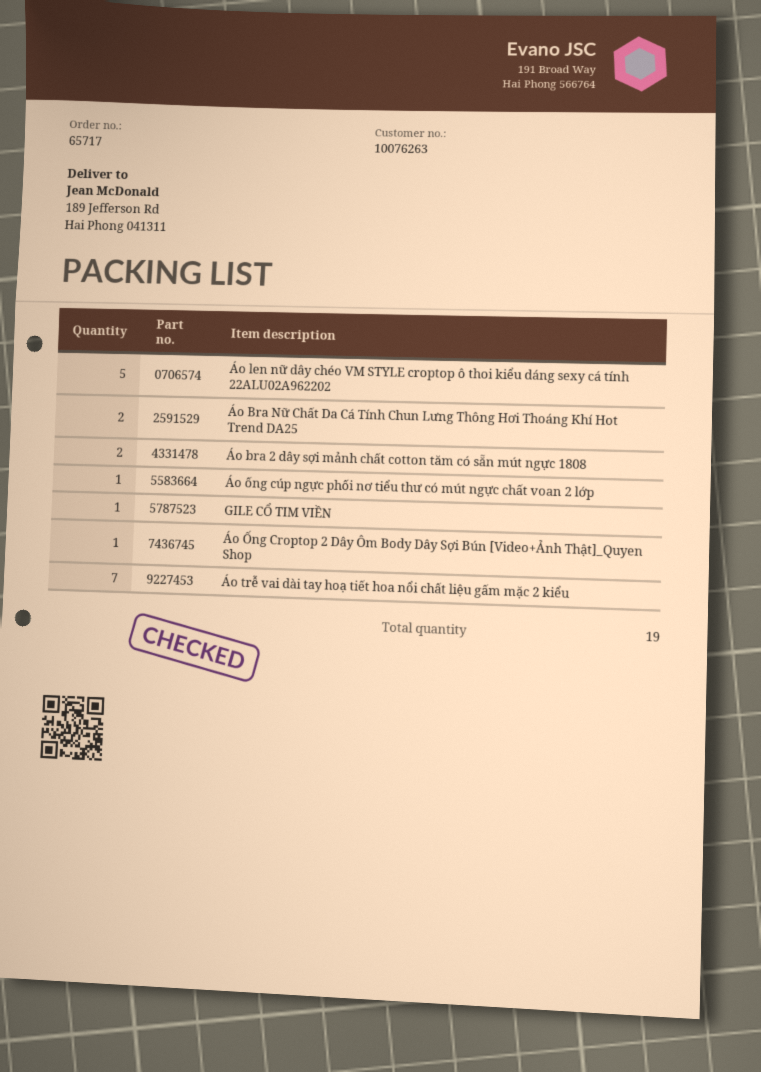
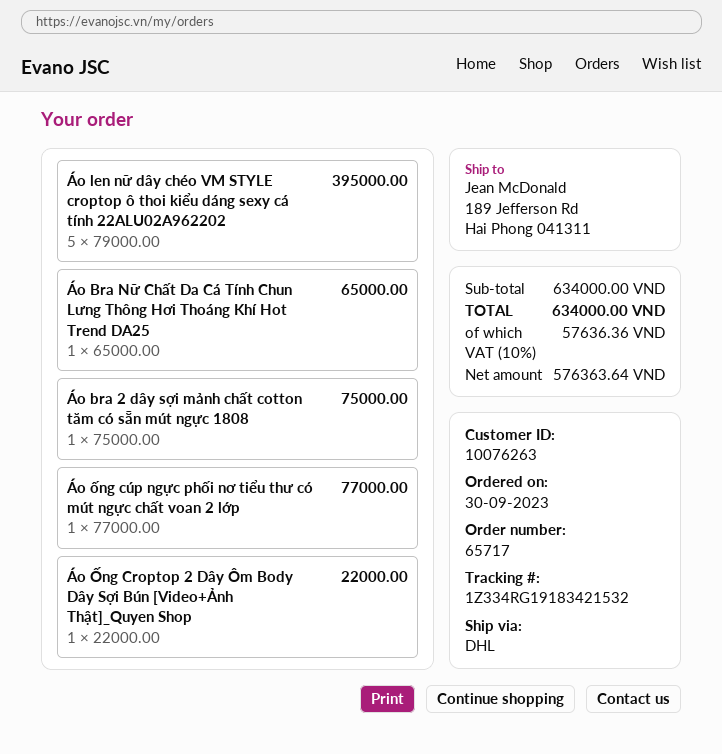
Áo Bra Nữ Chất Da Cá Tính Chun Lưng Thông Hơi Thoáng Khí Hot Trend DA25: 2 -> 1
Áo bra 2 dây sợi mảnh chất cotton tăm có sẵn mút ngực 1808: 2 -> 1
GILE CỔ TIM VIỀN: 1 -> none
Áo trễ vai dài tay hoạ tiết hoa nổi chất liệu gấm mặc 2 kiểu: 7 -> none

